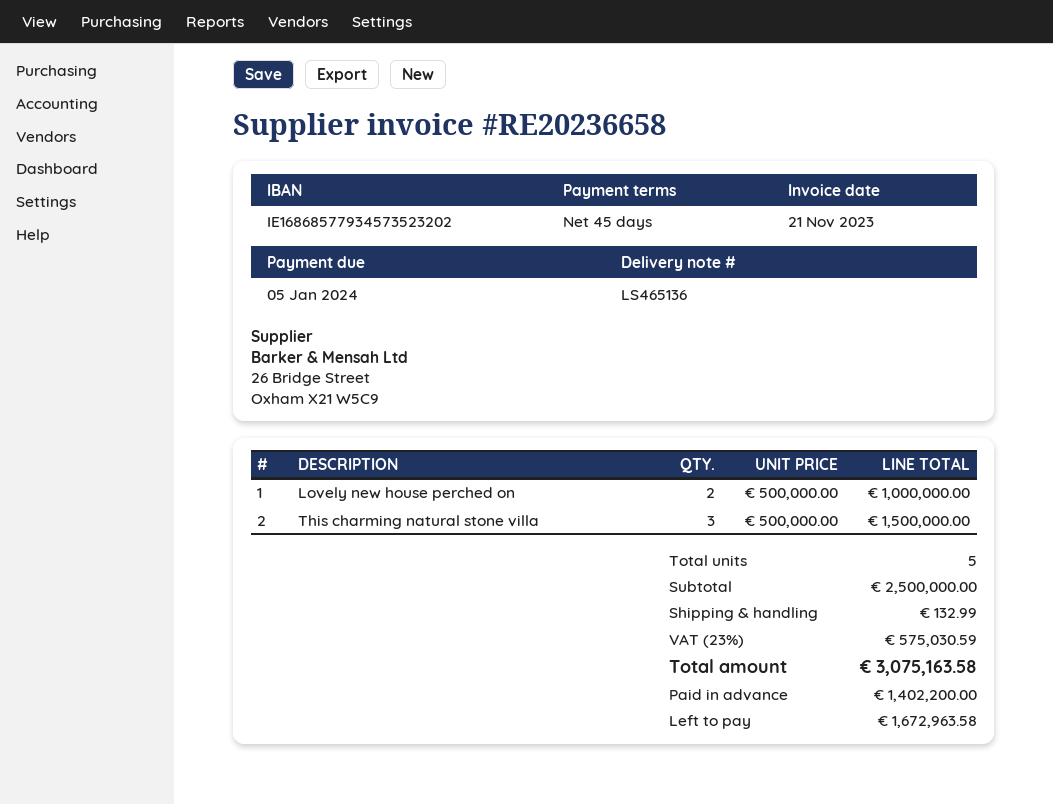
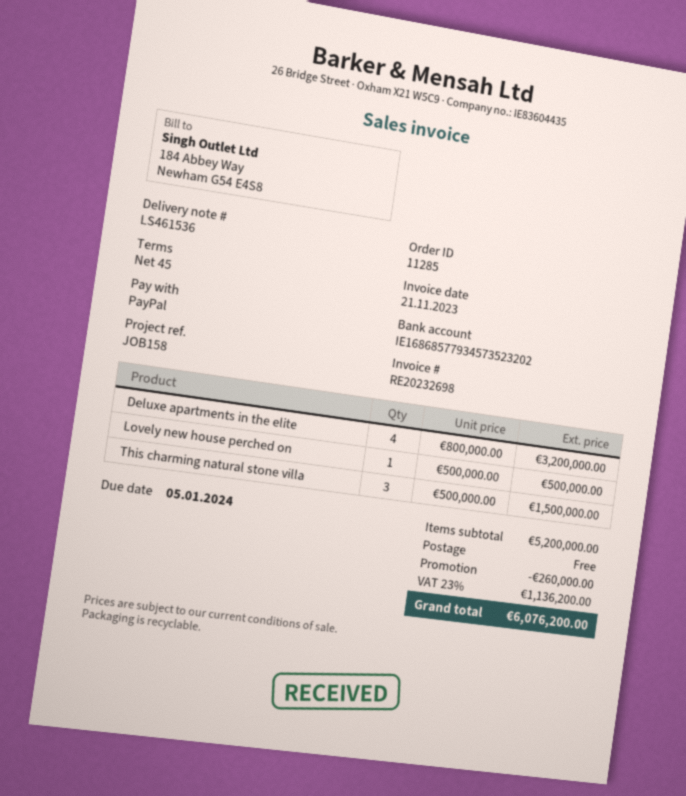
delivery note number: LS465136 -> LS461536
invoice number: RE20236658 -> RE20232698
Lovely new house perched on: 2 x 500000.00 = 1000000.00 -> 1 x 500000.00 = 500000.00
Deluxe apartments in the elite: none -> 4 x 800000.00 = 3200000.00
subtotal: 2500000.00 -> 5200000.00
discount: none -> 260000.00
shipping: 132.99 -> 0.00
tax: 23% = 575030.59 -> 23% = 1136200.00
total: 3075163.58 -> 6076200.00

